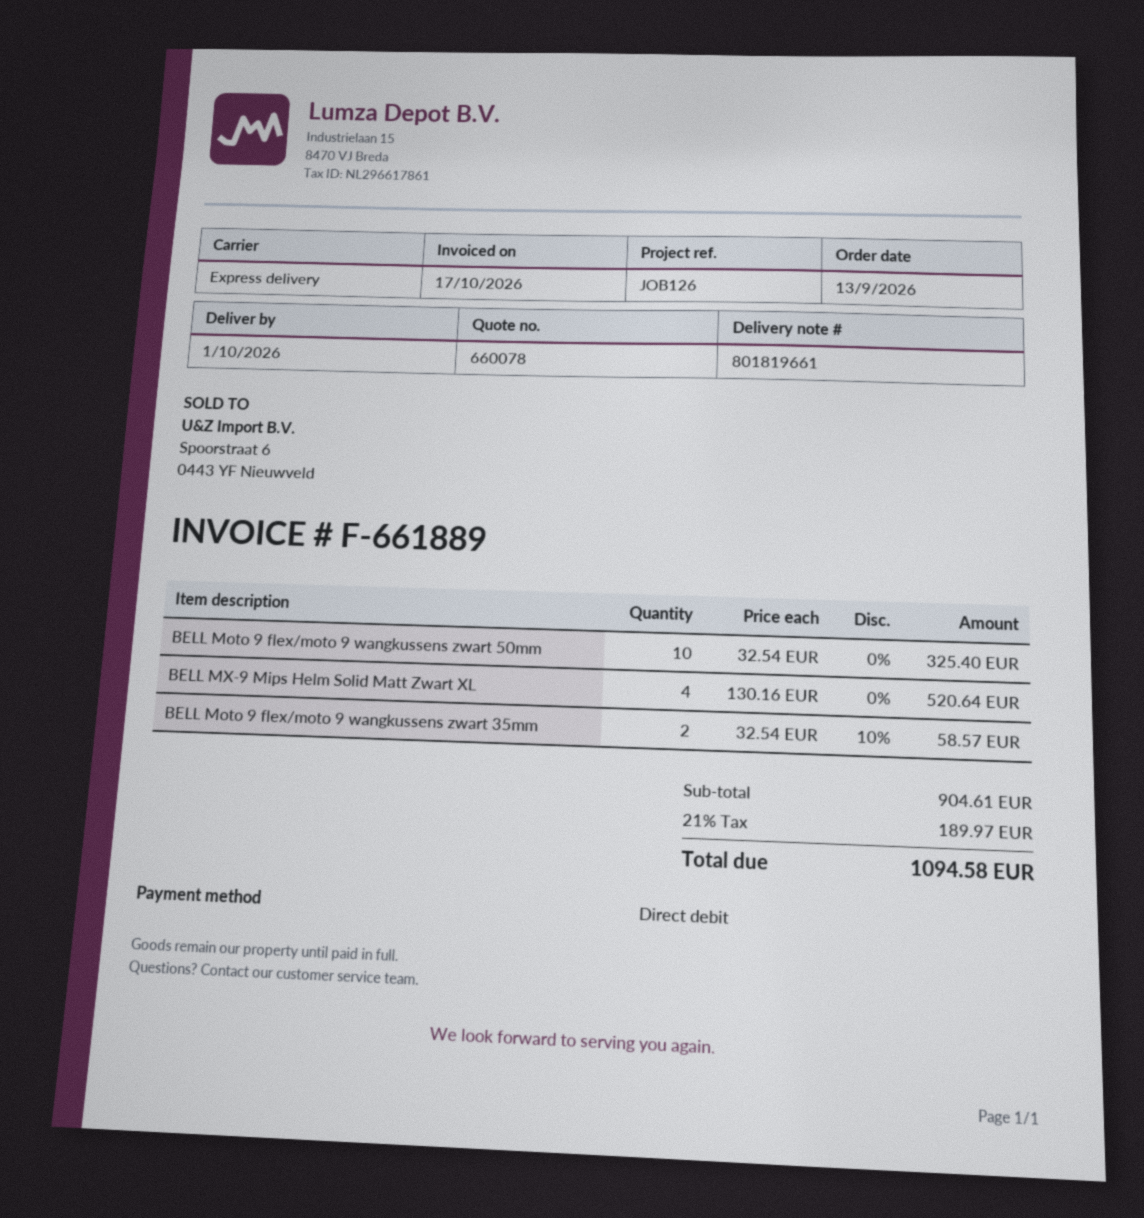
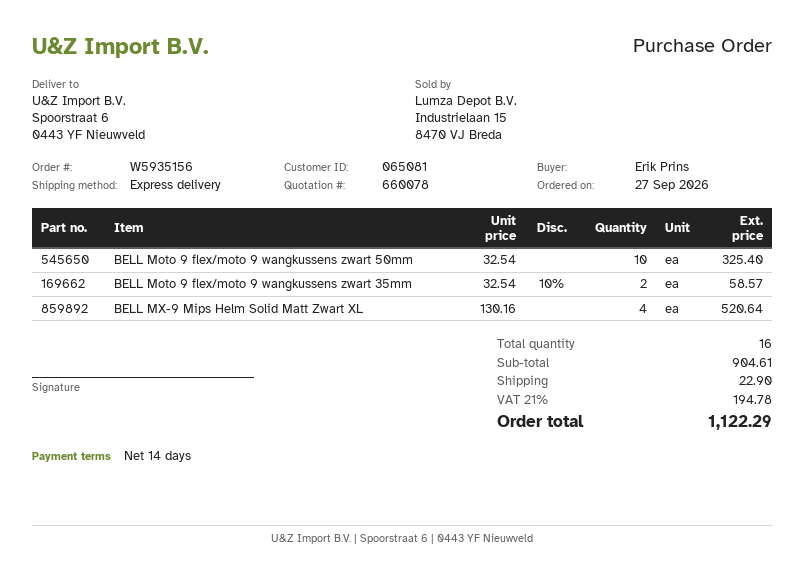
order date: 2026-09-13 -> 2026-09-27
shipping: none -> 22.90
tax: 21% = 189.97 -> 21% = 194.78
total: 1094.58 -> 1122.29

